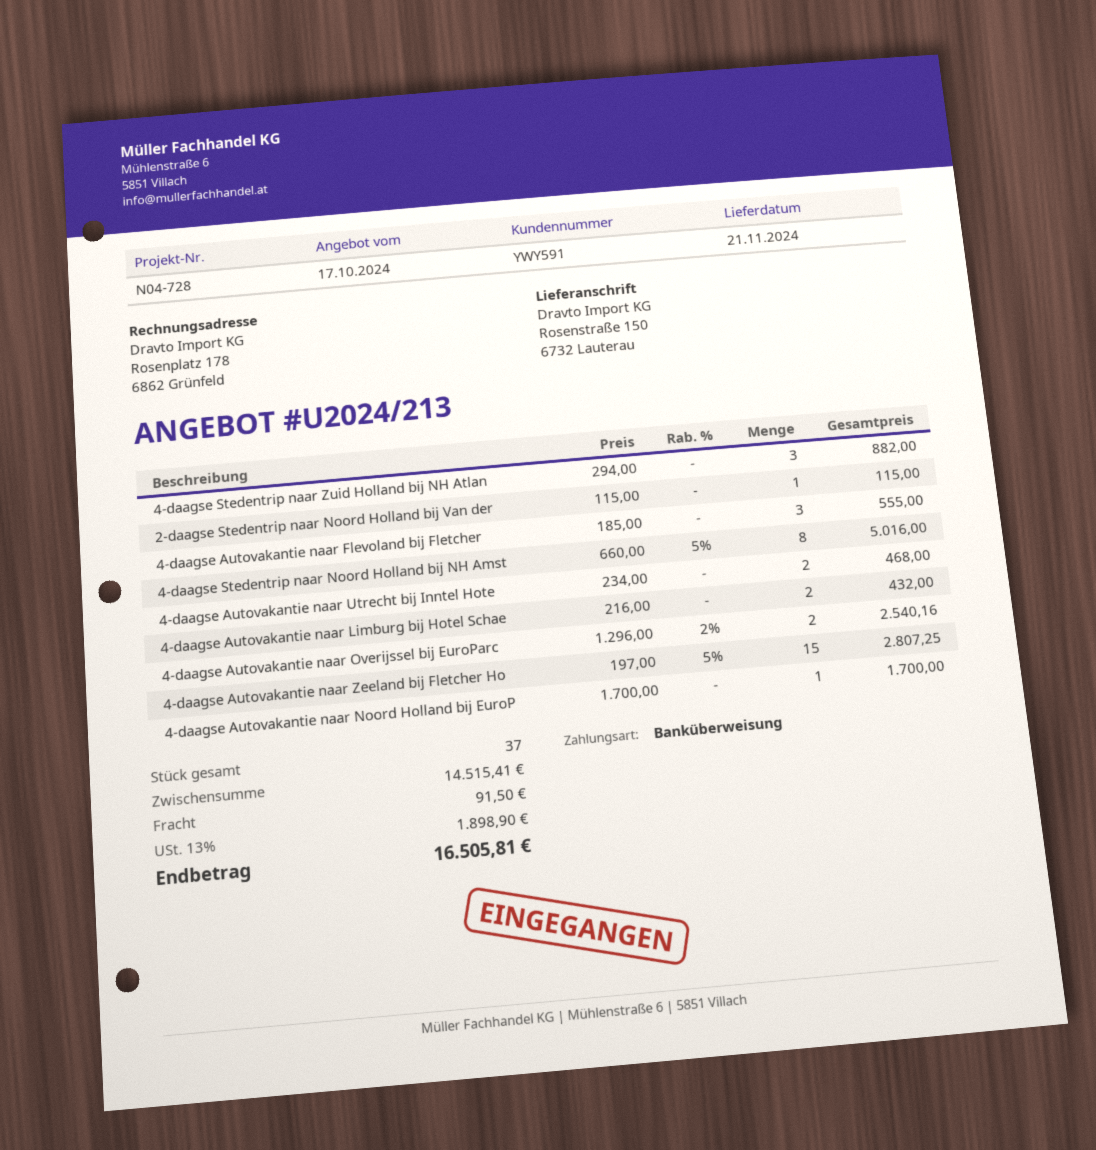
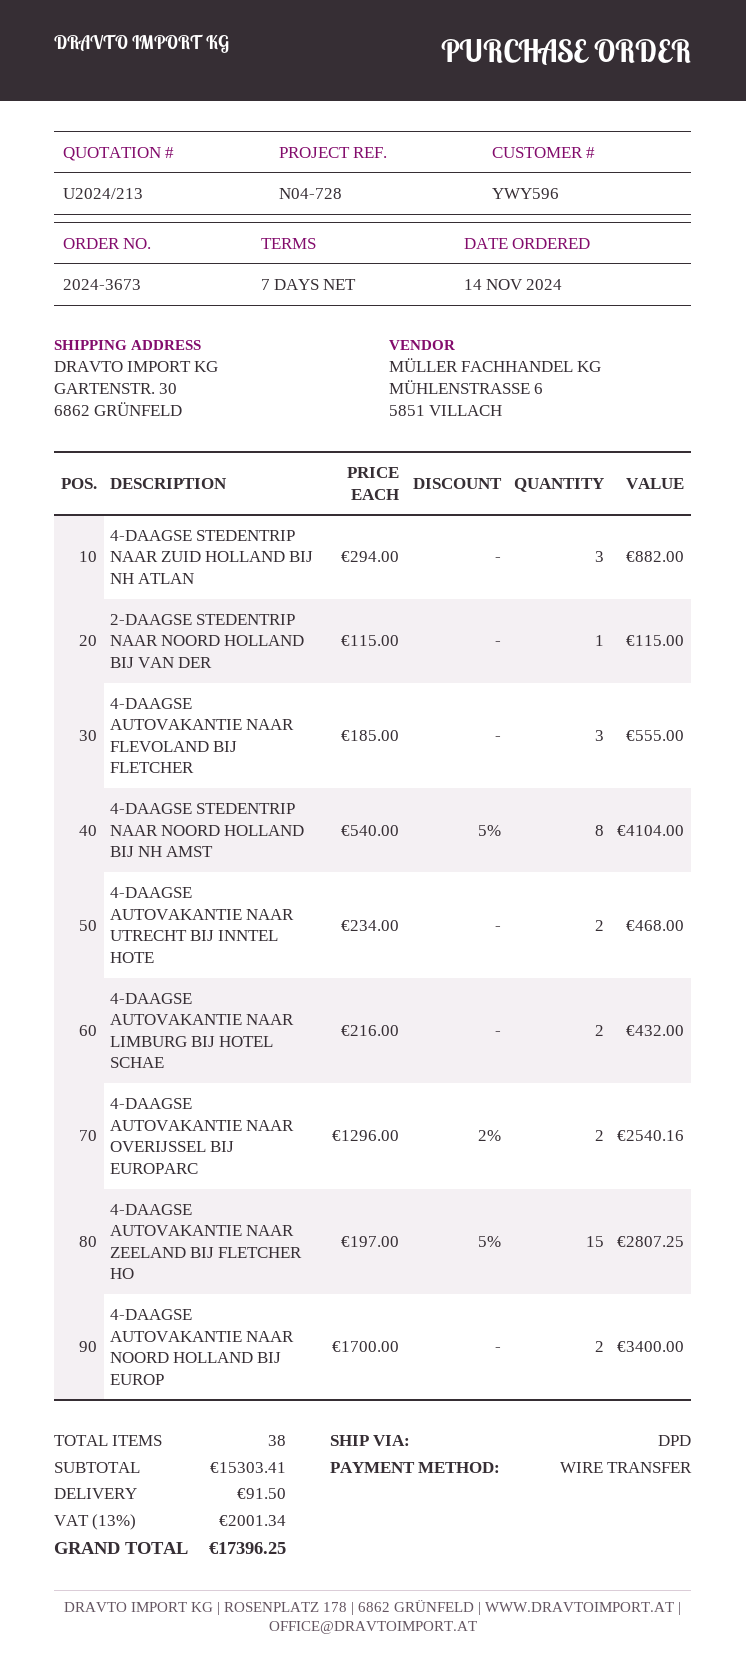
customer number: YWY591 -> YWY596
ship to: Rosenstraße 150, 6732 Lauterau -> GARTENSTR. 30, 6862 GRÜNFELD
4-daagse Stedentrip naar Noord Holland bij NH Amst: 8 x 660.00 - 5% = 5016.00 -> 8 x 540.00 - 5% = 4104.00
4-daagse Autovakantie naar Noord Holland bij EuroP: 1 x 1700.00 = 1700.00 -> 2 x 1700.00 = 3400.00
total quantity: 37 -> 38
subtotal: 14515.41 -> 15303.41
tax: 13% = 1898.90 -> 13% = 2001.34
total: 16505.81 -> 17396.25

